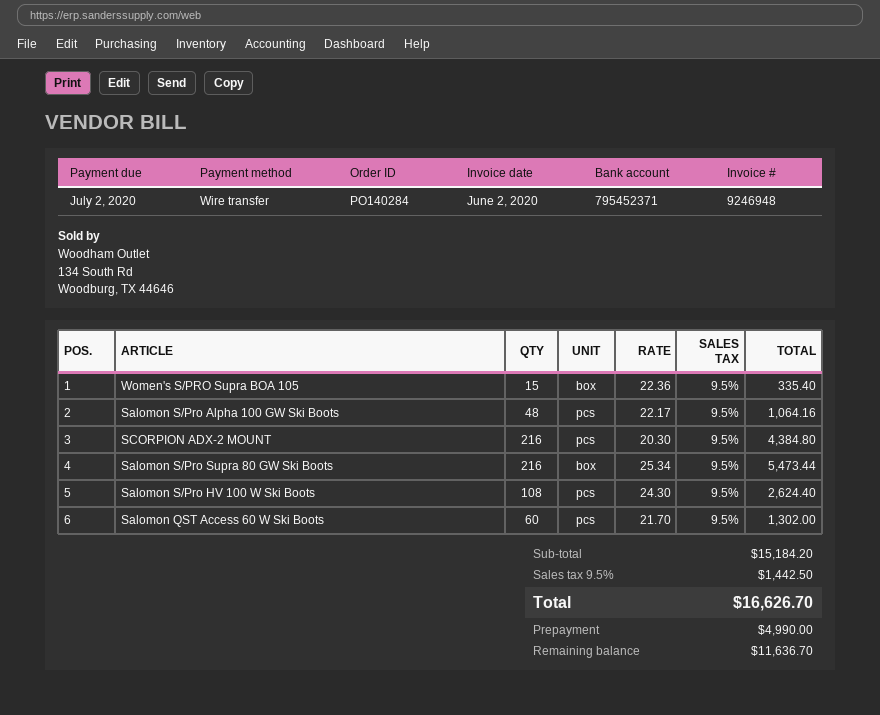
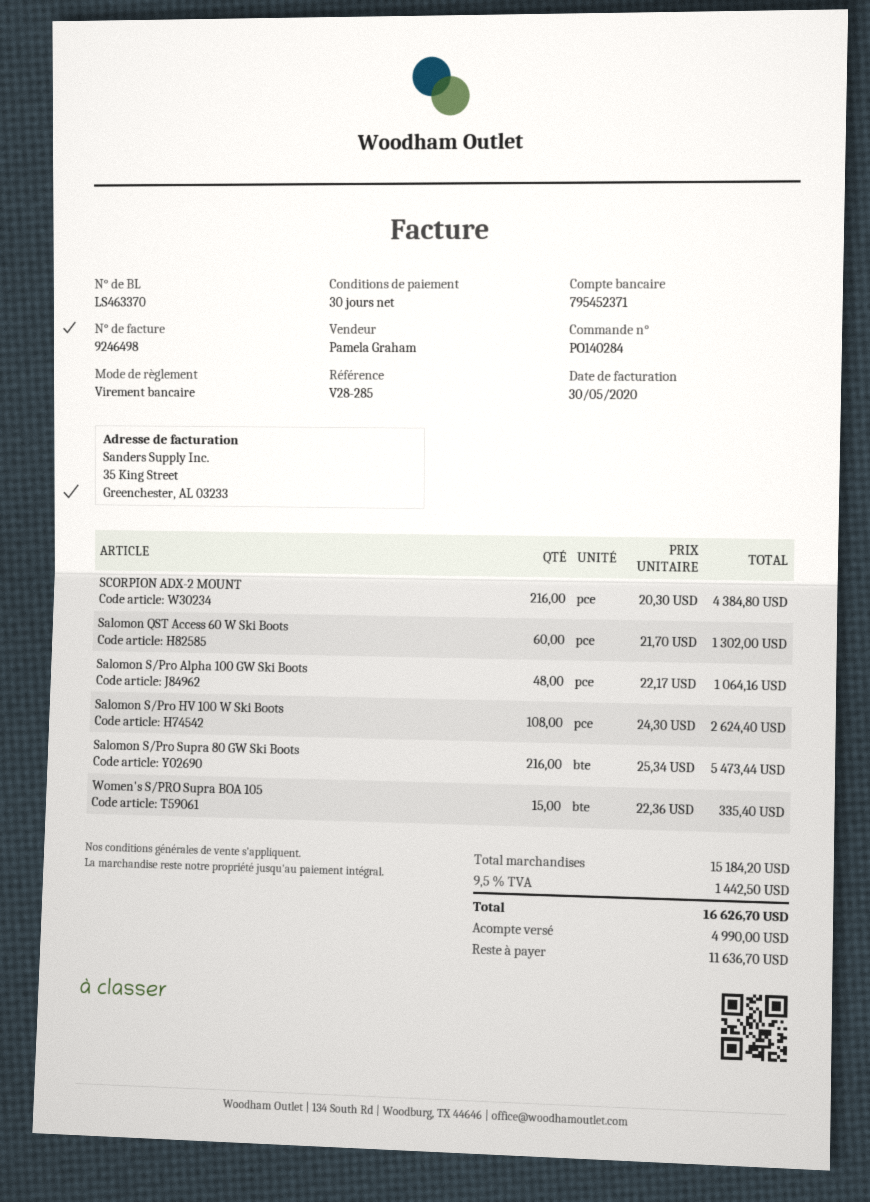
invoice number: 9246948 -> 9246498
invoice date: 2020-06-02 -> 2020-05-30

